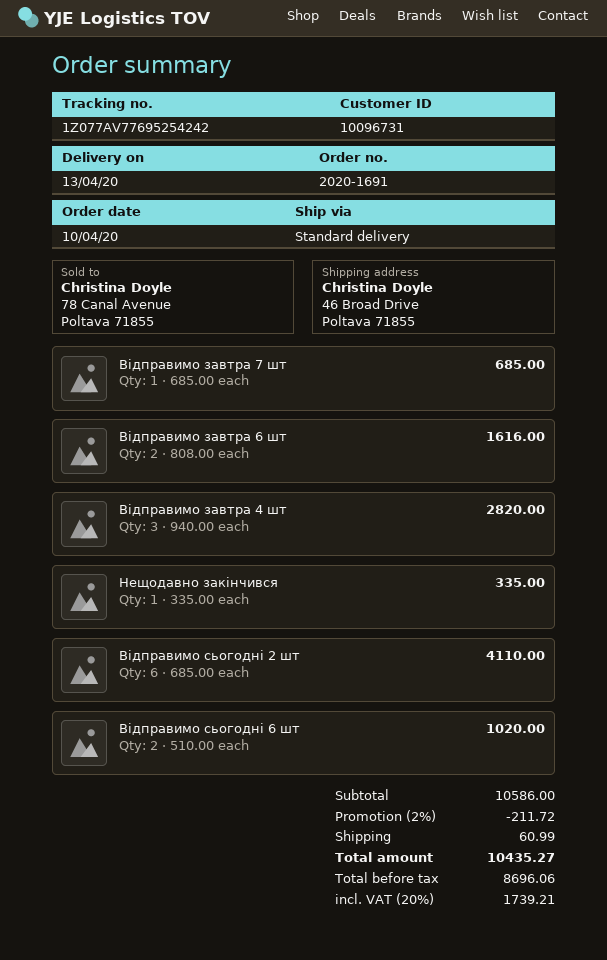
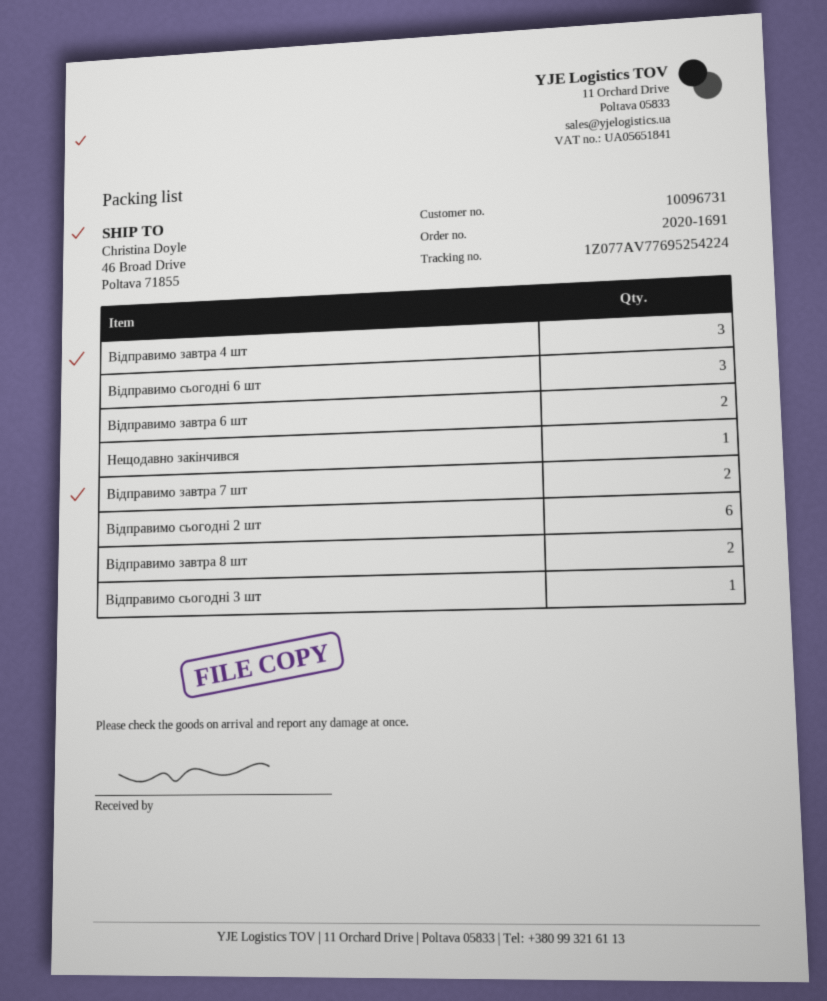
tracking number: 1Z077AV77695254242 -> 1Z077AV77695254224
Відправимо завтра 7 шт: 1 -> 2
Відправимо сьогодні 6 шт: 2 -> 3
Відправимо завтра 8 шт: none -> 2
Відправимо сьогодні 3 шт: none -> 1

